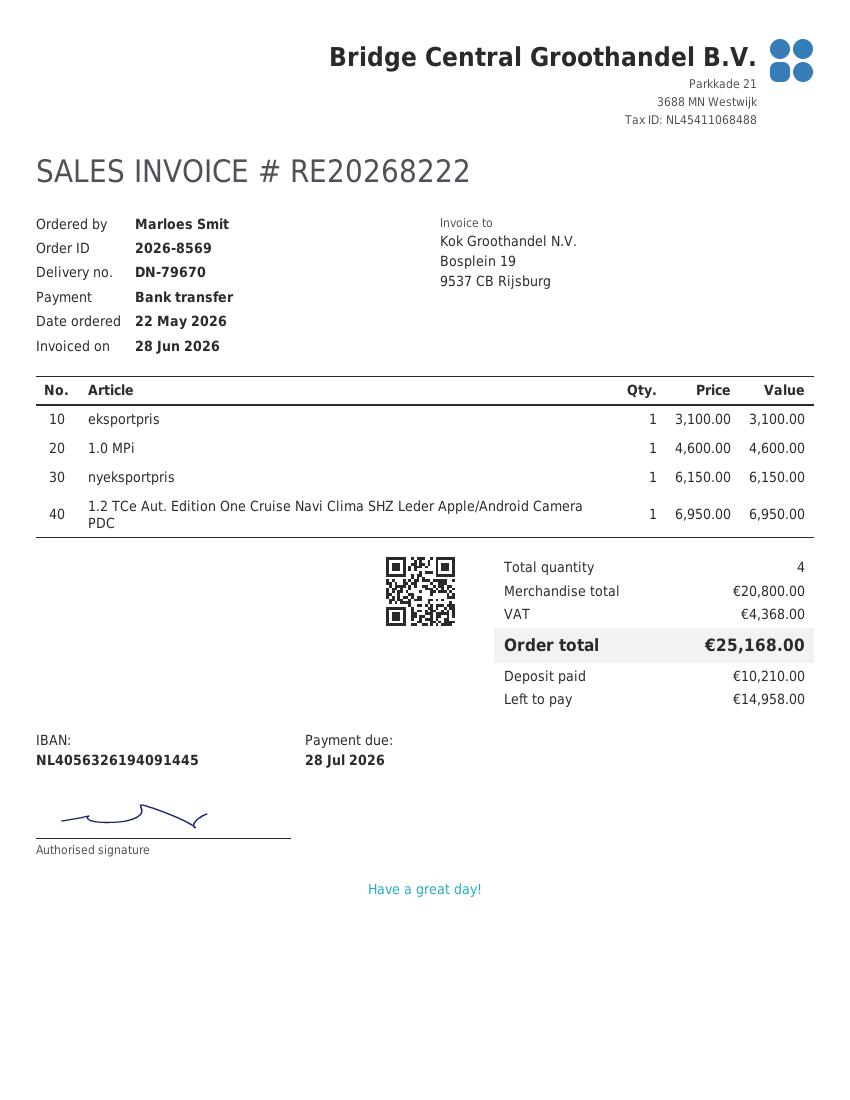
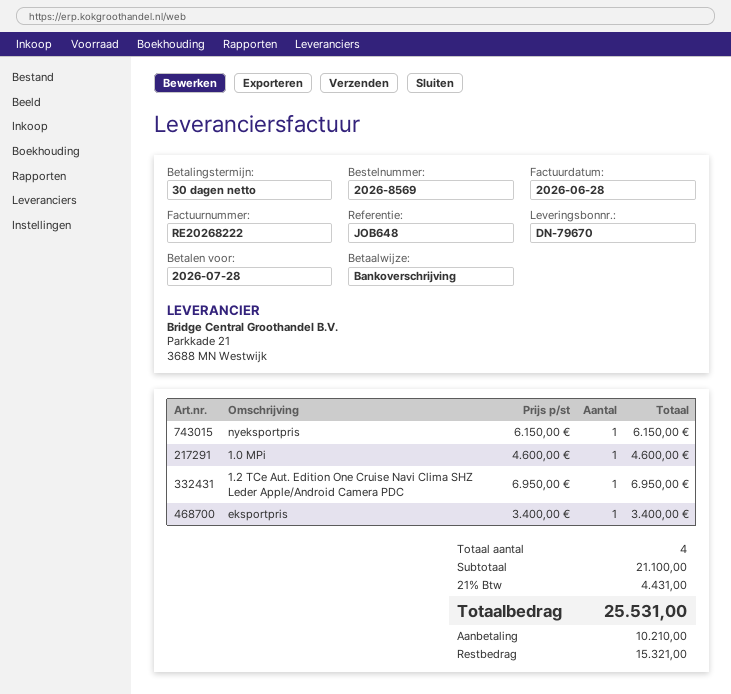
eksportpris: 1 x 3100.00 = 3100.00 -> 1 x 3400.00 = 3400.00
subtotal: 20800.00 -> 21100.00
tax: 4368.00 -> 4431.00
total: 25168.00 -> 25531.00
balance: 14958.00 -> 15321.00

